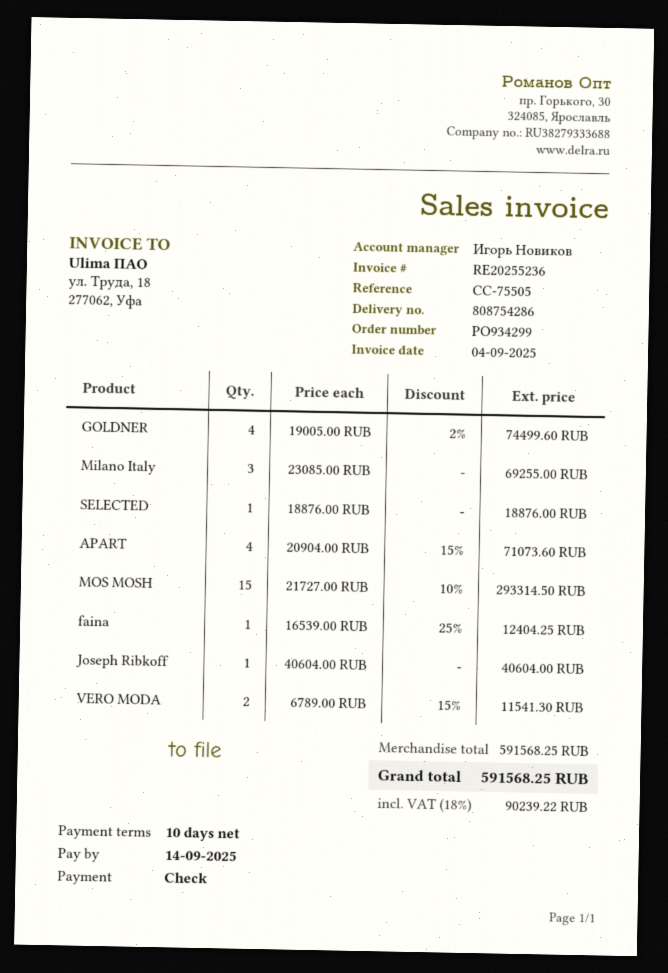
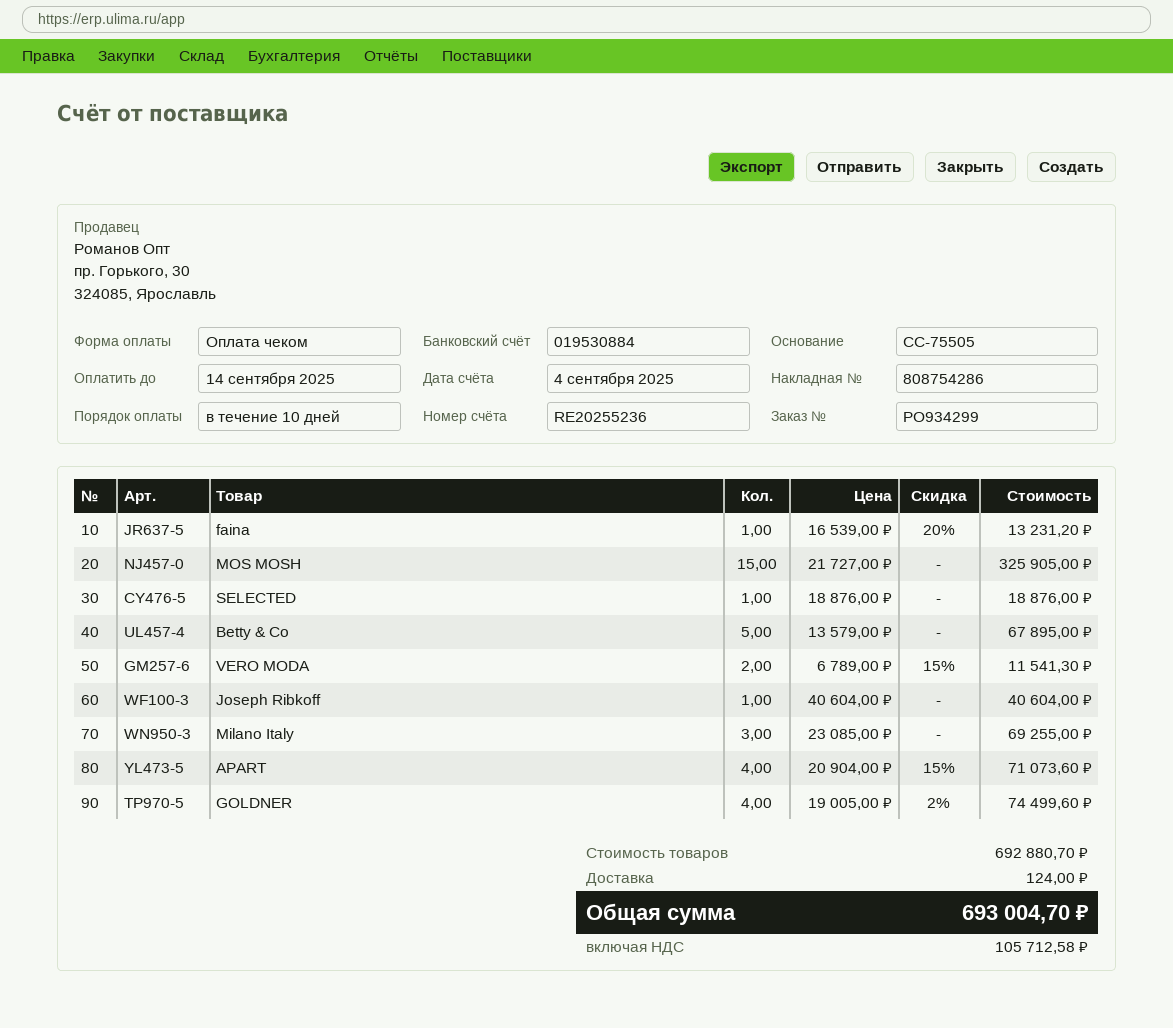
MOS MOSH: 15 x 21727.00 - 10% = 293314.50 -> 15 x 21727.00 = 325905.00
faina: 1 x 16539.00 - 25% = 12404.25 -> 1 x 16539.00 - 20% = 13231.20
Betty & Co: none -> 5 x 13579.00 = 67895.00
subtotal: 591568.25 -> 692880.70
shipping: none -> 124.00
tax: 90239.22 -> 105712.58
total: 591568.25 -> 693004.70

